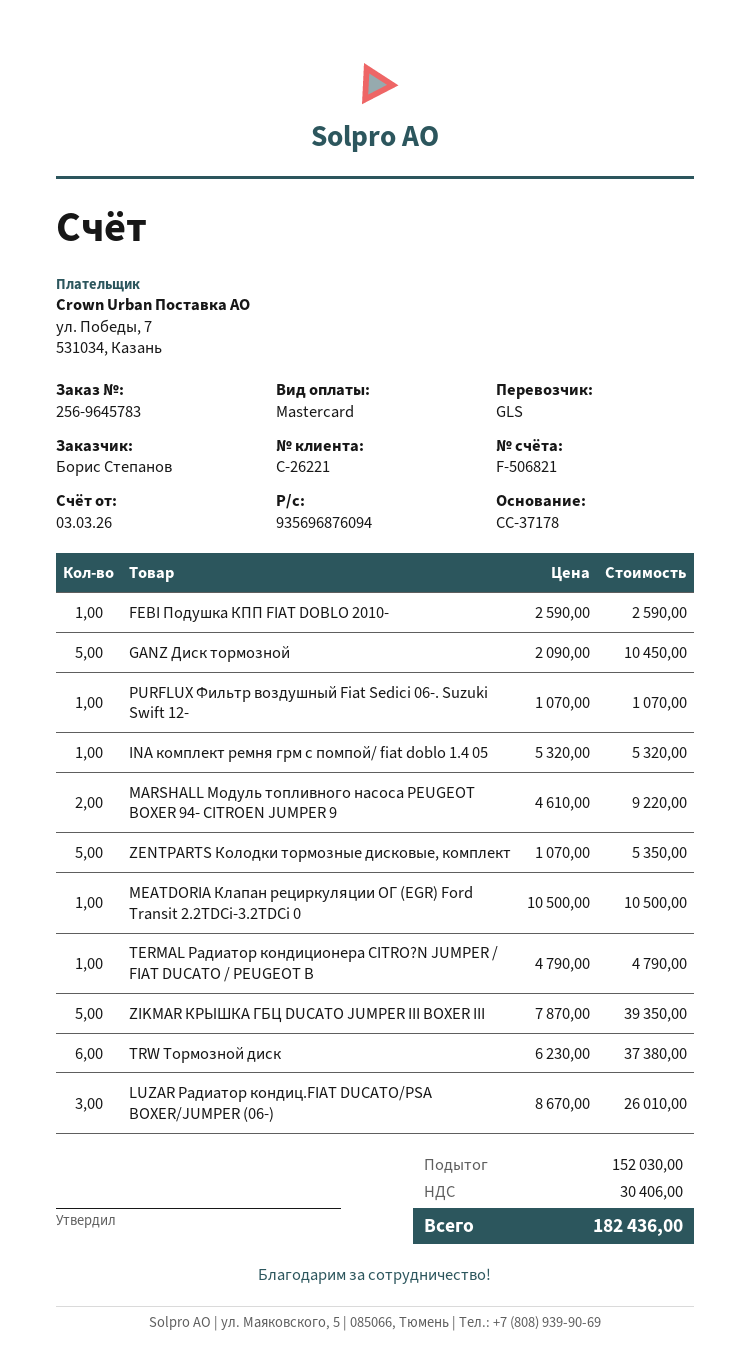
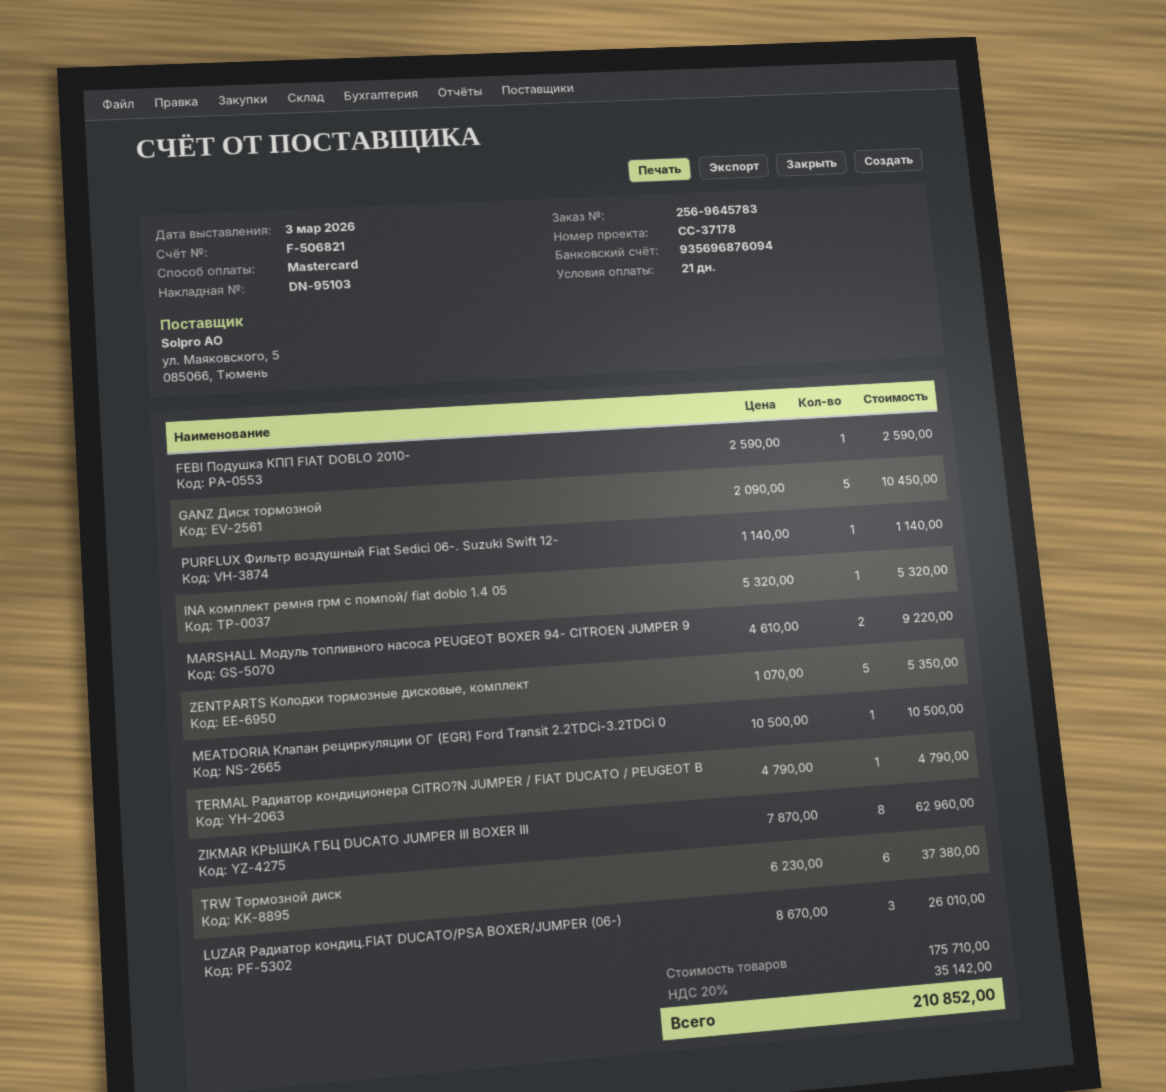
PURFLUX Фильтр воздушный Fiat Sedici 06-. Suzuki Swift 12-: 1 x 1070.00 = 1070.00 -> 1 x 1140.00 = 1140.00
ZIKMAR КРЫШКА ГБЦ DUCATO JUMPER III BOXER III: 5 x 7870.00 = 39350.00 -> 8 x 7870.00 = 62960.00
subtotal: 152030.00 -> 175710.00
tax: 30406.00 -> 35142.00
total: 182436.00 -> 210852.00

